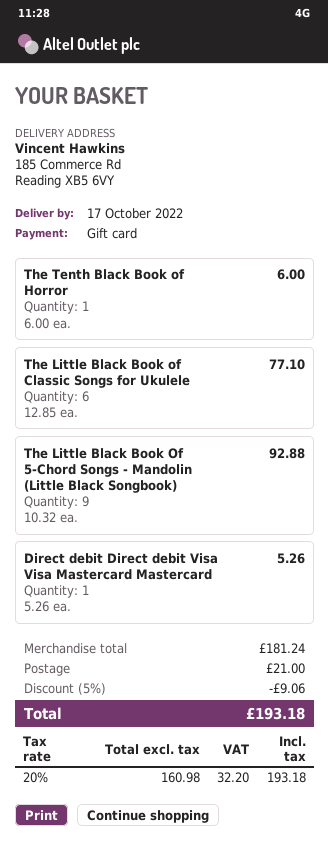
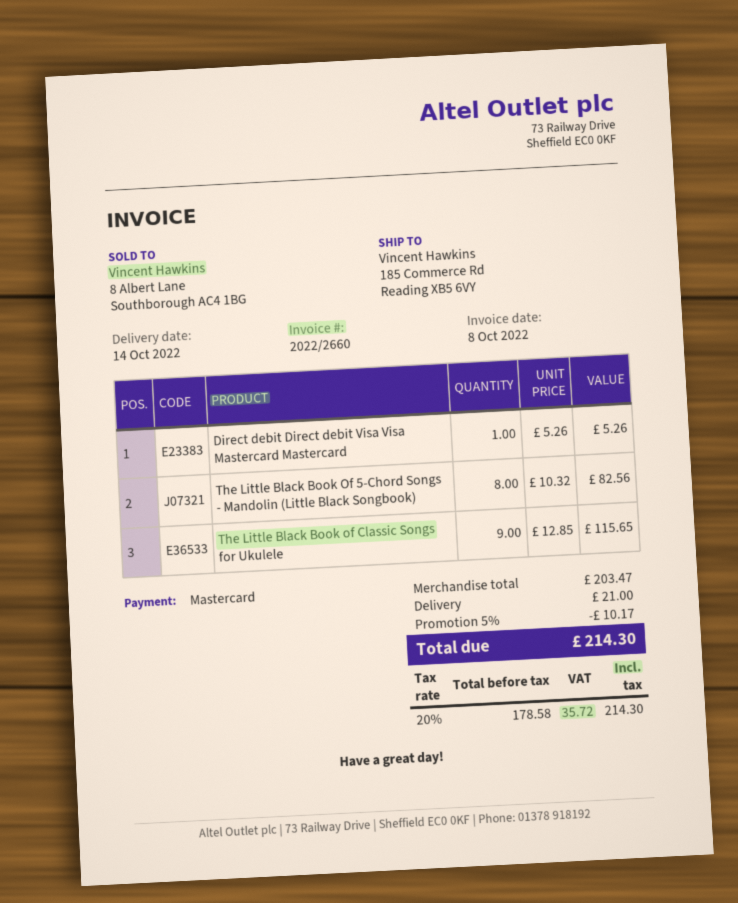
delivery date: 2022-10-17 -> 2022-10-14
payment method: gift card -> Mastercard
The Tenth Black Book of Horror: 1 x 6.00 = 6.00 -> none
The Little Black Book of Classic Songs for Ukulele: 6 x 12.85 = 77.10 -> 9 x 12.85 = 115.65
The Little Black Book Of 5-Chord Songs - Mandolin (Little Black Songbook): 9 x 10.32 = 92.88 -> 8 x 10.32 = 82.56
subtotal: 181.24 -> 203.47
discount: 5% = 9.06 -> 5% = 10.17
net: 160.98 -> 178.58
tax: 20% = 32.20 -> 20% = 35.72
total: 193.18 -> 214.30

